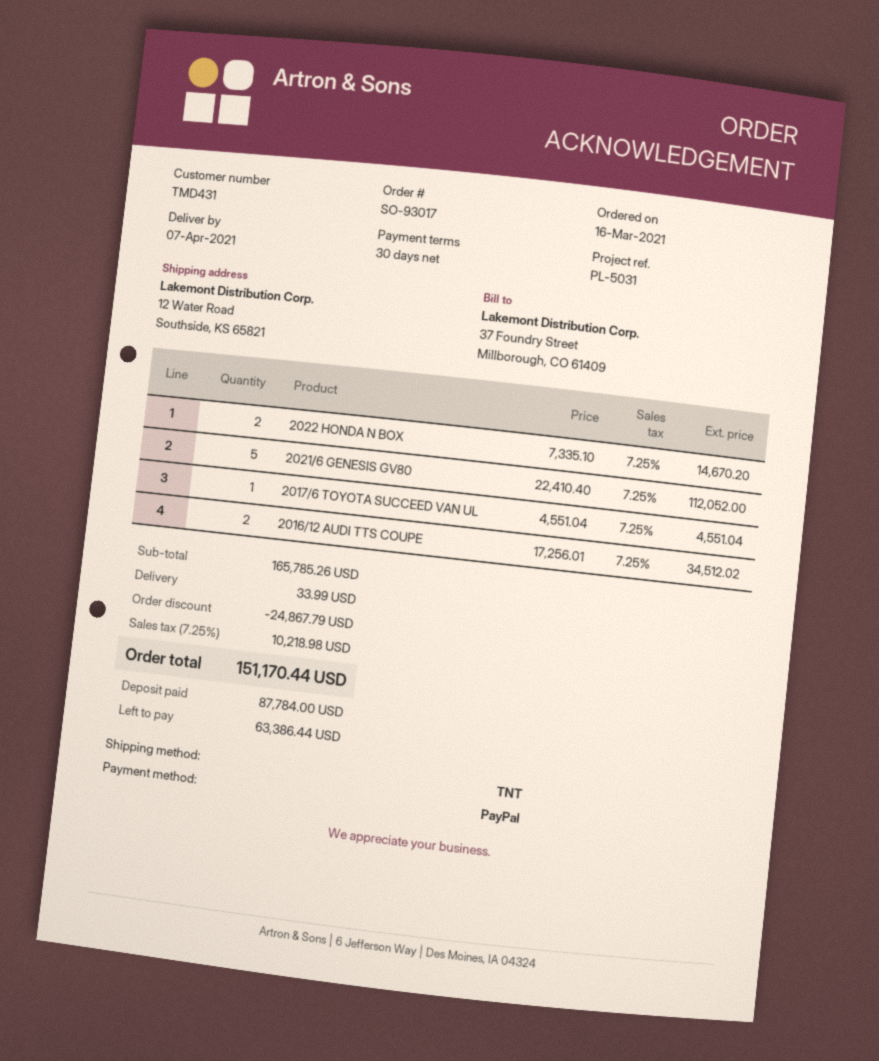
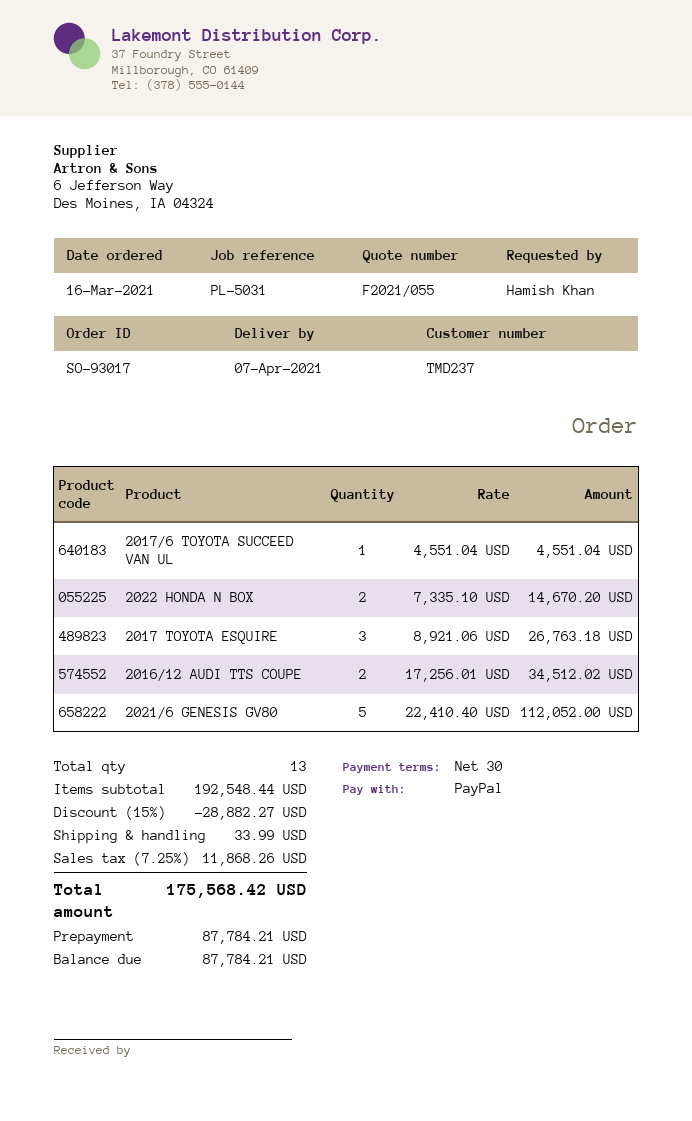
customer number: TMD431 -> TMD237
2017 TOYOTA ESQUIRE: none -> 3 x 8921.06 = 26763.18
subtotal: 165785.26 -> 192548.44
discount: 24867.79 -> 28882.27
tax: 7.25% = 10218.98 -> 7.25% = 11868.26
total: 151170.44 -> 175568.42
deposit: 87784.00 -> 87784.21
balance: 63386.44 -> 87784.21

